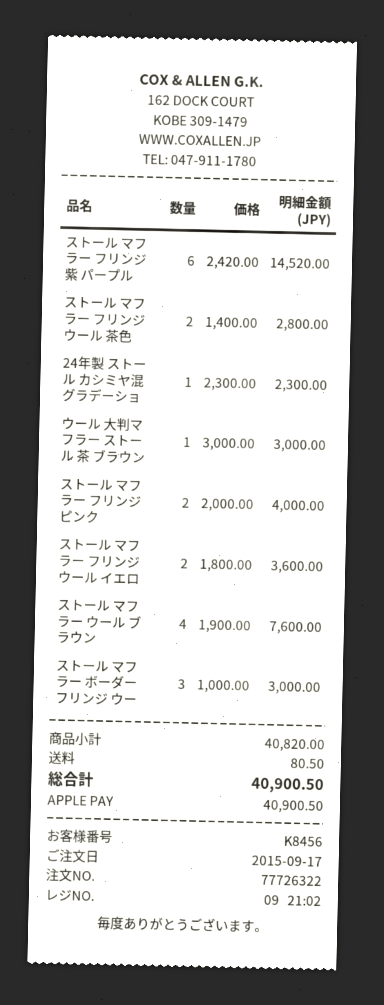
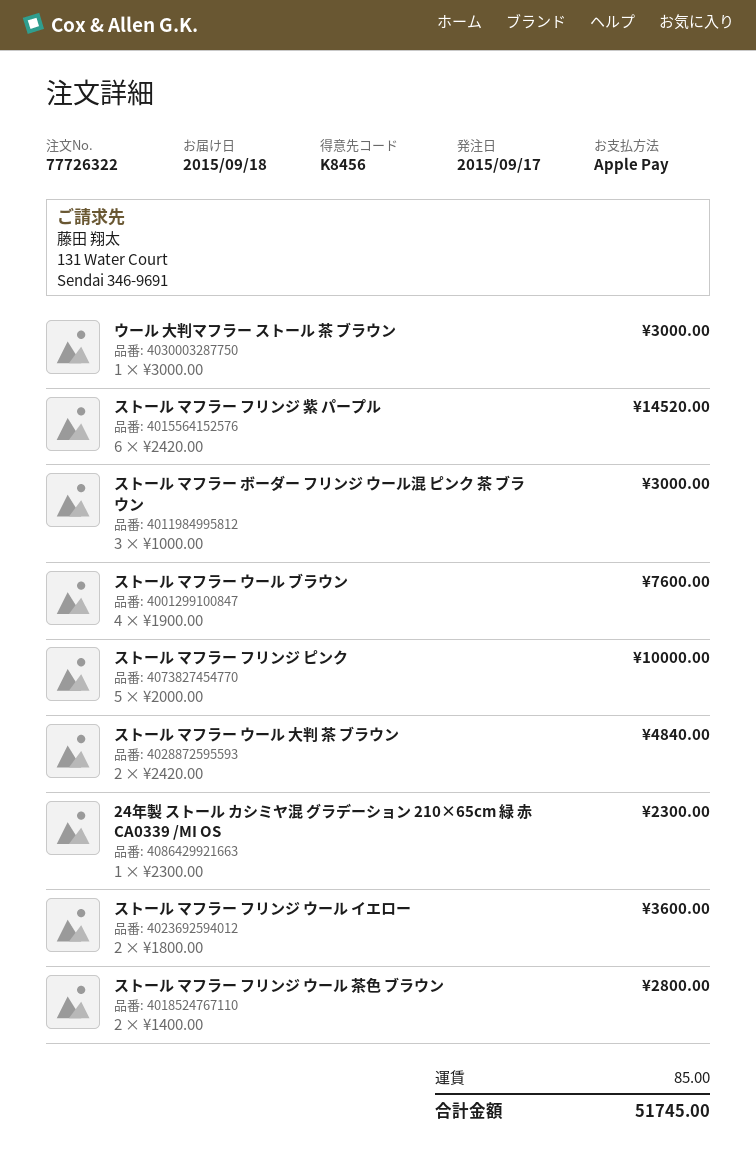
ストール マフラー フリンジ ピンク: 2 x 2000.00 = 4000.00 -> 5 x 2000.00 = 10000.00
ストール マフラー ウール 大判 茶 ブラウン: none -> 2 x 2420.00 = 4840.00
shipping: 80.50 -> 85.00
total: 40900.50 -> 51745.00

